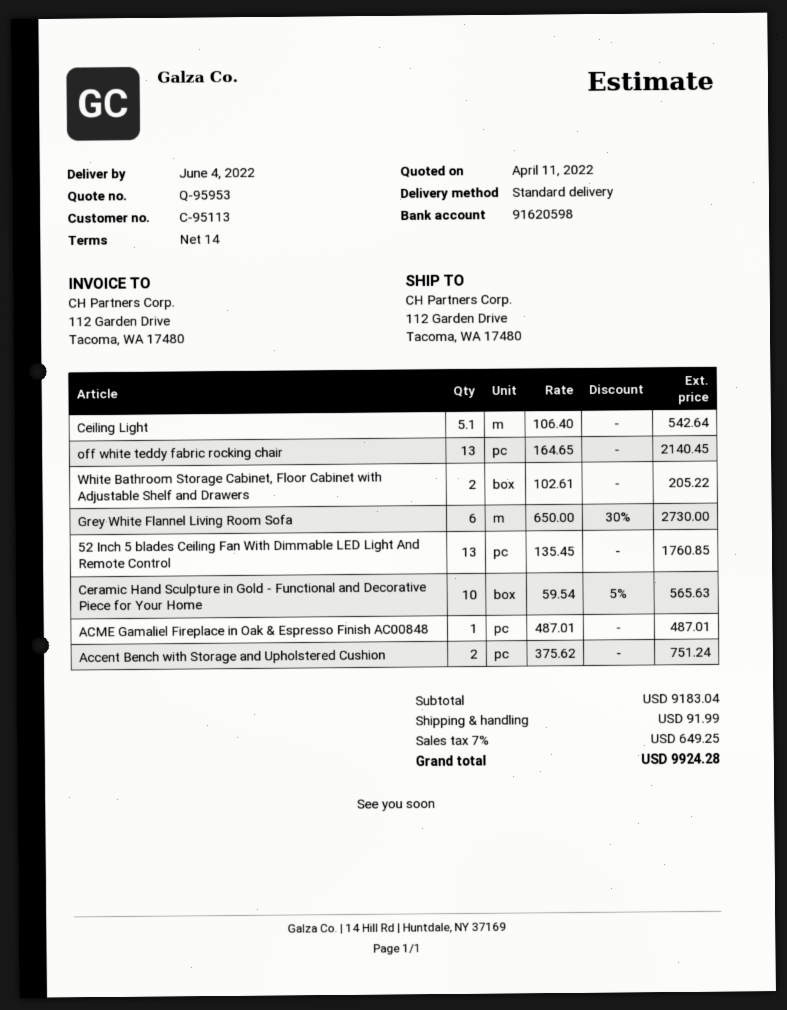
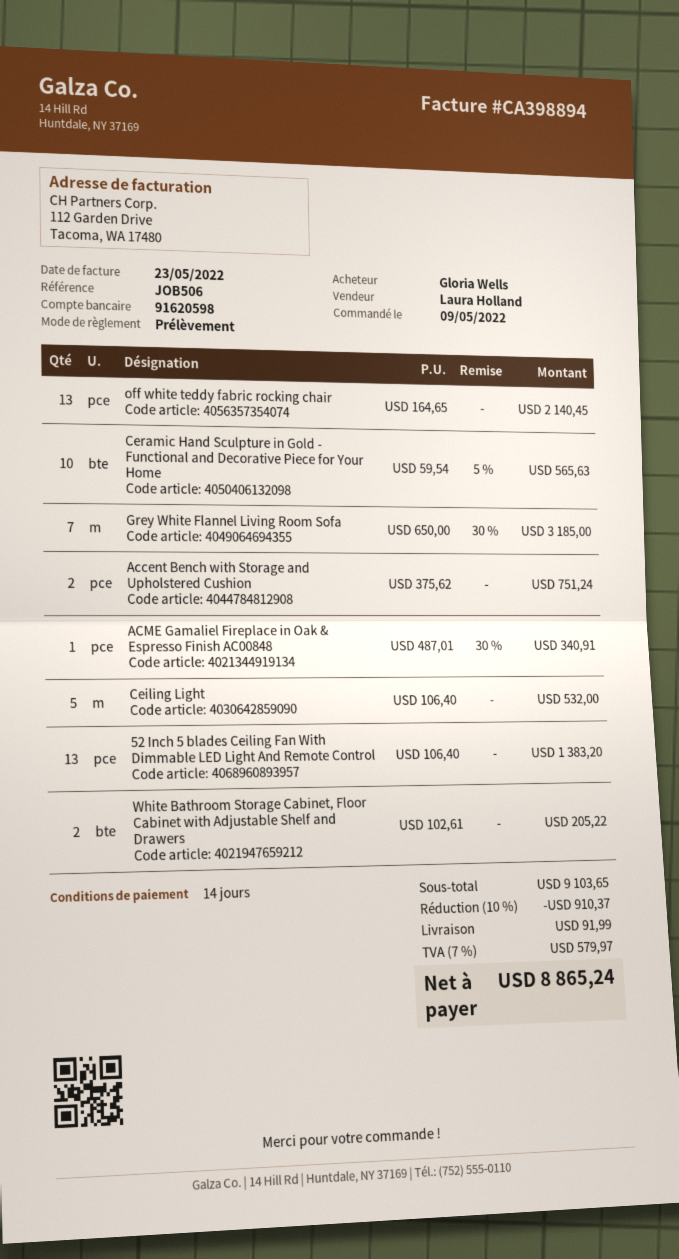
Ceiling Light: 5.1 x 106.40 = 542.64 -> 5 x 106.40 = 532.00
Grey White Flannel Living Room Sofa: 6 x 650.00 - 30% = 2730.00 -> 7 x 650.00 - 30% = 3185.00
52 Inch 5 blades Ceiling Fan With Dimmable LED Light And Remote Control: 13 x 135.45 = 1760.85 -> 13 x 106.40 = 1383.20
ACME Gamaliel Fireplace in Oak & Espresso Finish AC00848: 1 x 487.01 = 487.01 -> 1 x 487.01 - 30% = 340.91
subtotal: 9183.04 -> 9103.65
discount: none -> 10% = 910.37
tax: 7% = 649.25 -> 7% = 579.97
total: 9924.28 -> 8865.24

